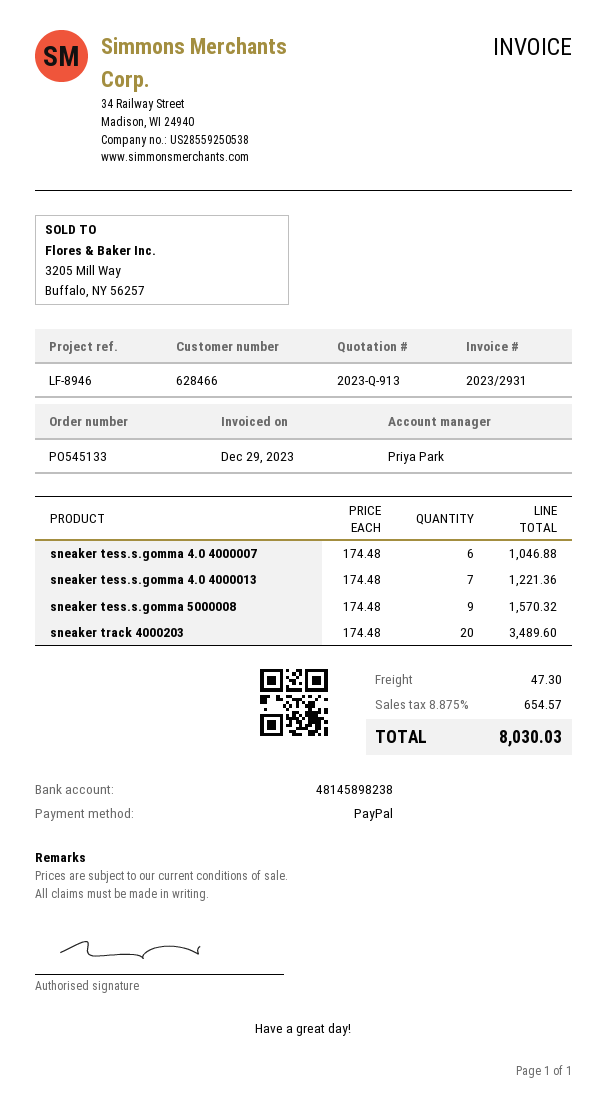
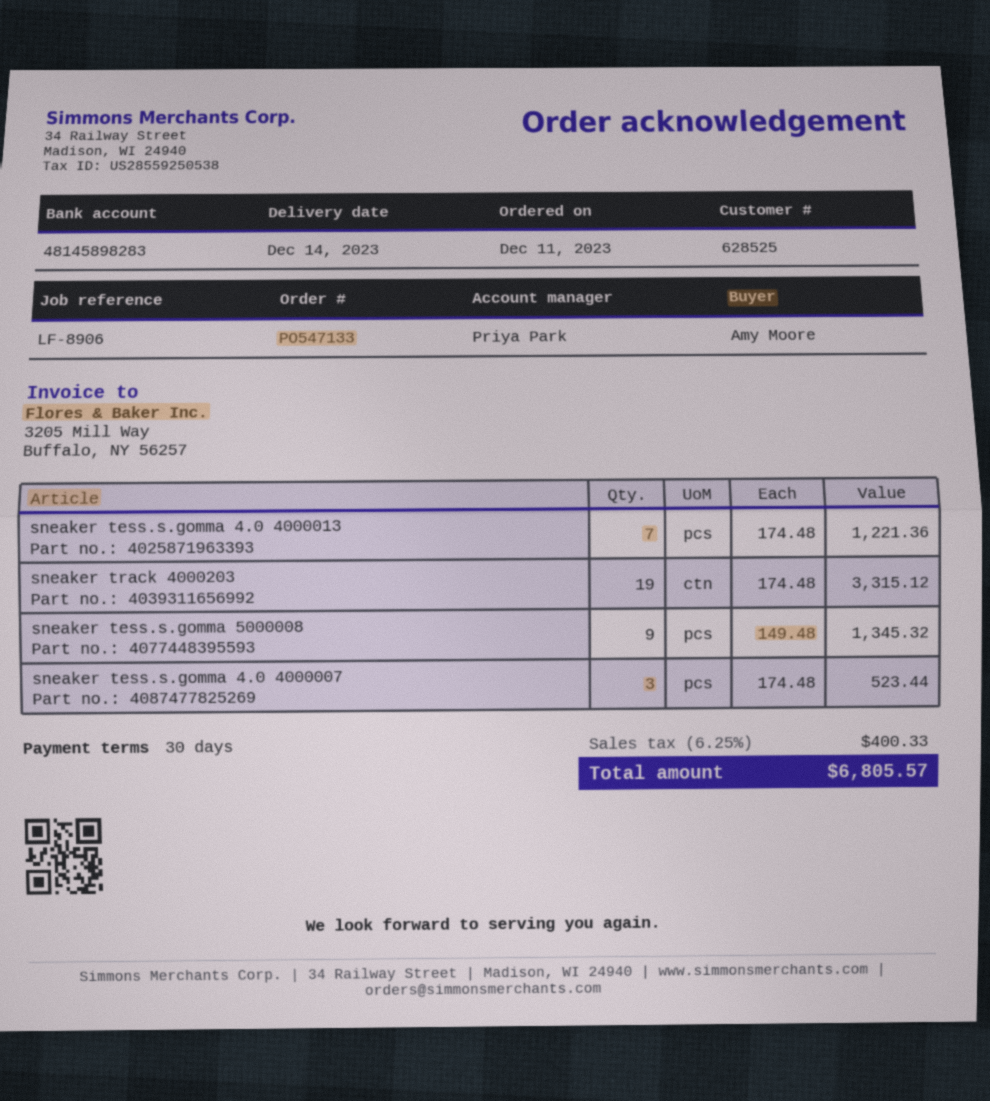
order number: PO545133 -> PO547133
customer number: 628466 -> 628525
reference: LF-8946 -> LF-8906
bank account: 48145898238 -> 48145898283
sneaker tess.s.gomma 4.0 4000007: 6 x 174.48 = 1046.88 -> 3 x 174.48 = 523.44
sneaker tess.s.gomma 5000008: 9 x 174.48 = 1570.32 -> 9 x 149.48 = 1345.32
sneaker track 4000203: 20 x 174.48 = 3489.60 -> 19 x 174.48 = 3315.12
shipping: 47.30 -> none
tax: 8.875% = 654.57 -> 6.25% = 400.33
total: 8030.03 -> 6805.57

